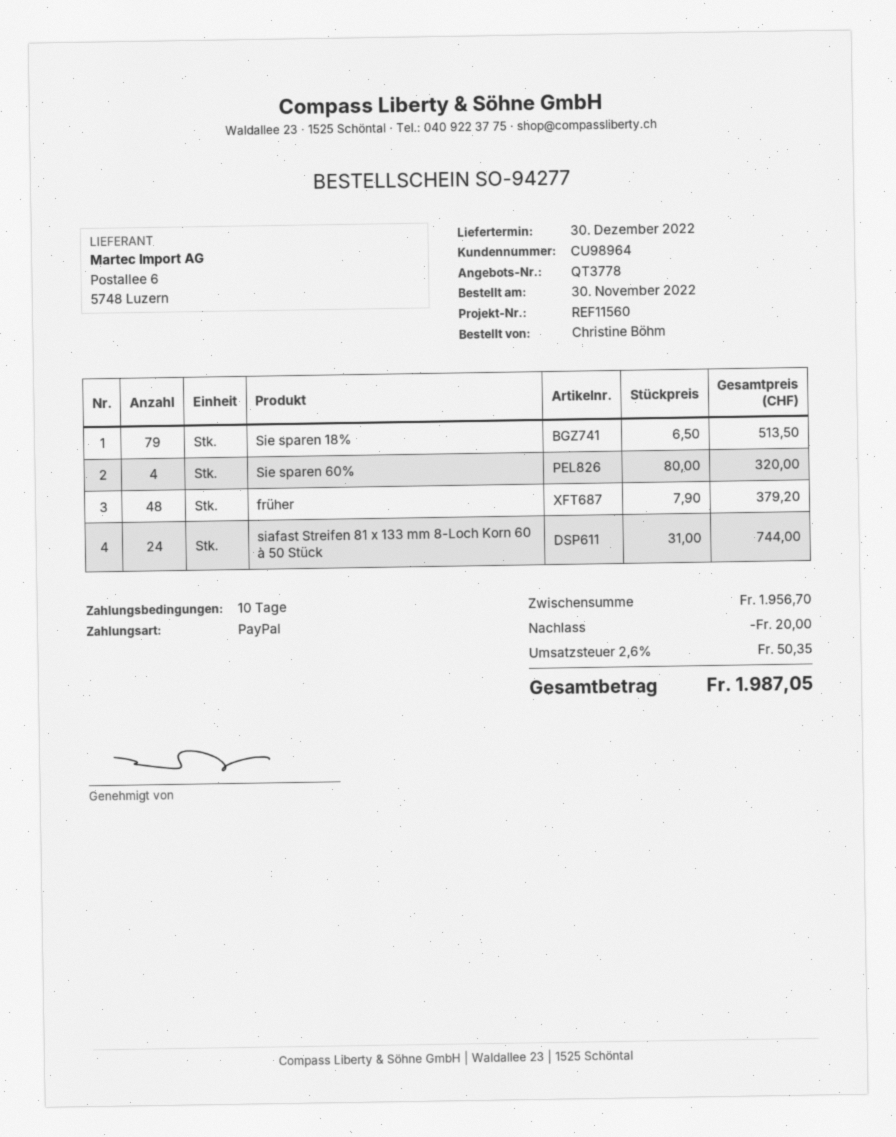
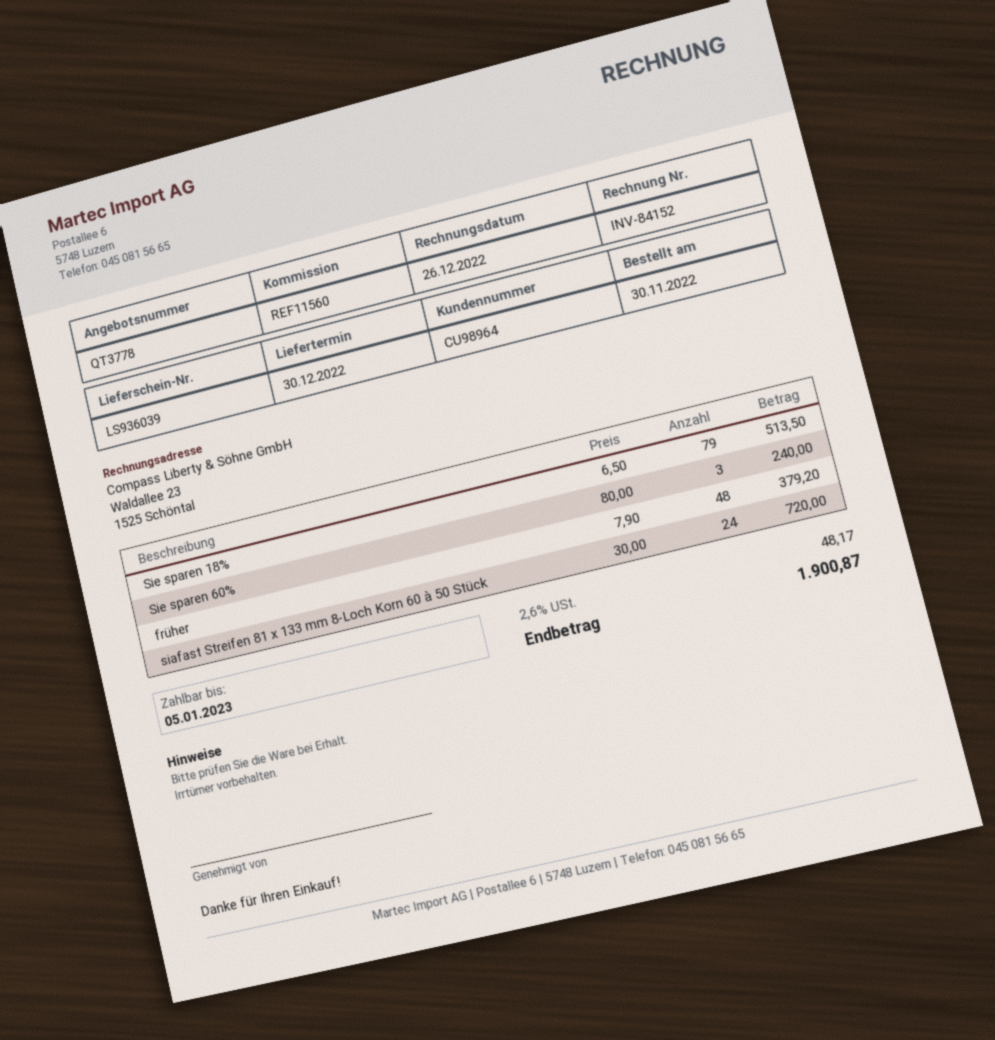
Sie sparen 60%: 4 x 80.00 = 320.00 -> 3 x 80.00 = 240.00
siafast Streifen 81 x 133 mm 8-Loch Korn 60 à 50 Stück: 24 x 31.00 = 744.00 -> 24 x 30.00 = 720.00
discount: 20.00 -> none
tax: 2.6% = 50.35 -> 2.6% = 48.17
total: 1987.05 -> 1900.87

